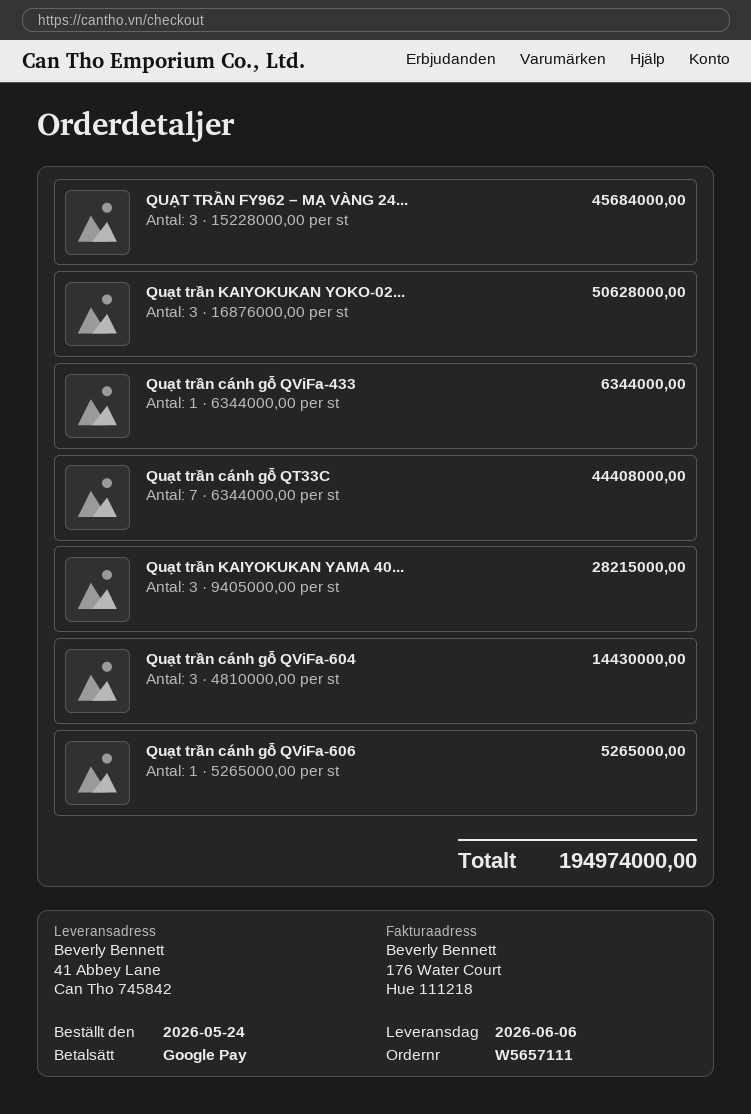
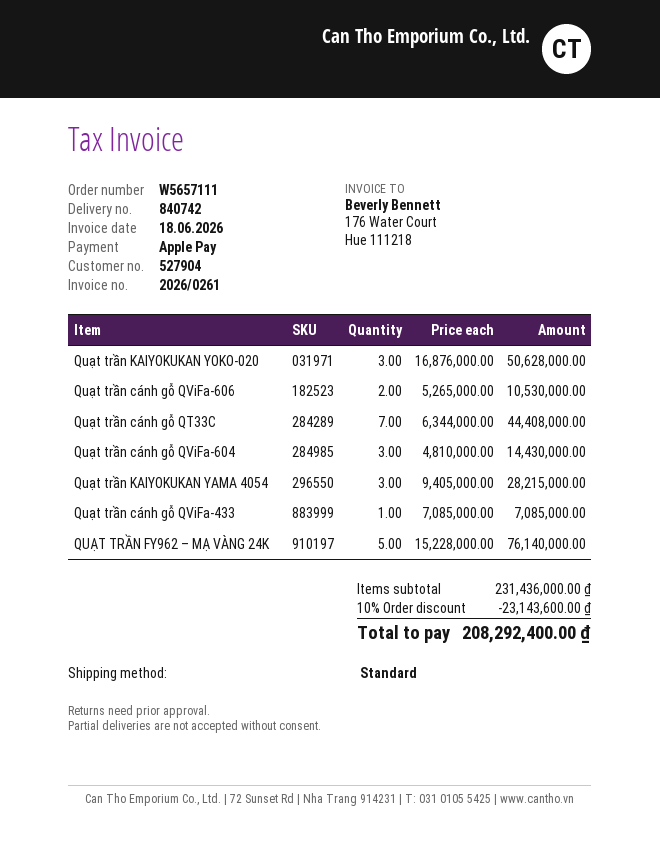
payment method: Google Pay -> Apple Pay
QUẠT TRẦN FY962 – MẠ VÀNG 24...: 3 x 15228000.00 = 45684000.00 -> 5 x 15228000.00 = 76140000.00
Quạt trần cánh gỗ QViFa-433: 1 x 6344000.00 = 6344000.00 -> 1 x 7085000.00 = 7085000.00
Quạt trần cánh gỗ QViFa-606: 1 x 5265000.00 = 5265000.00 -> 2 x 5265000.00 = 10530000.00
discount: none -> 10% = 23143600.00
total: 194974000.00 -> 208292400.00

